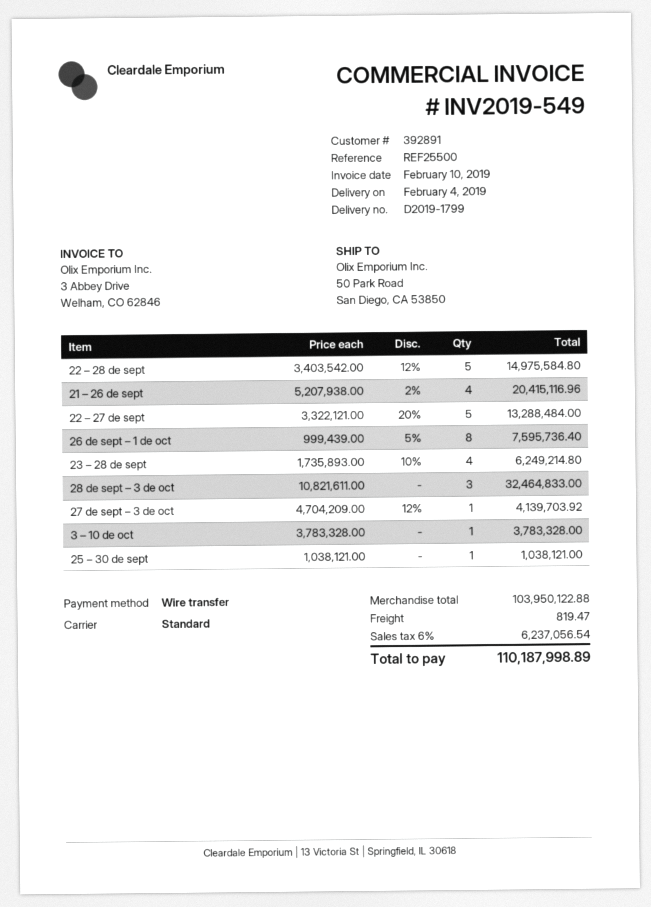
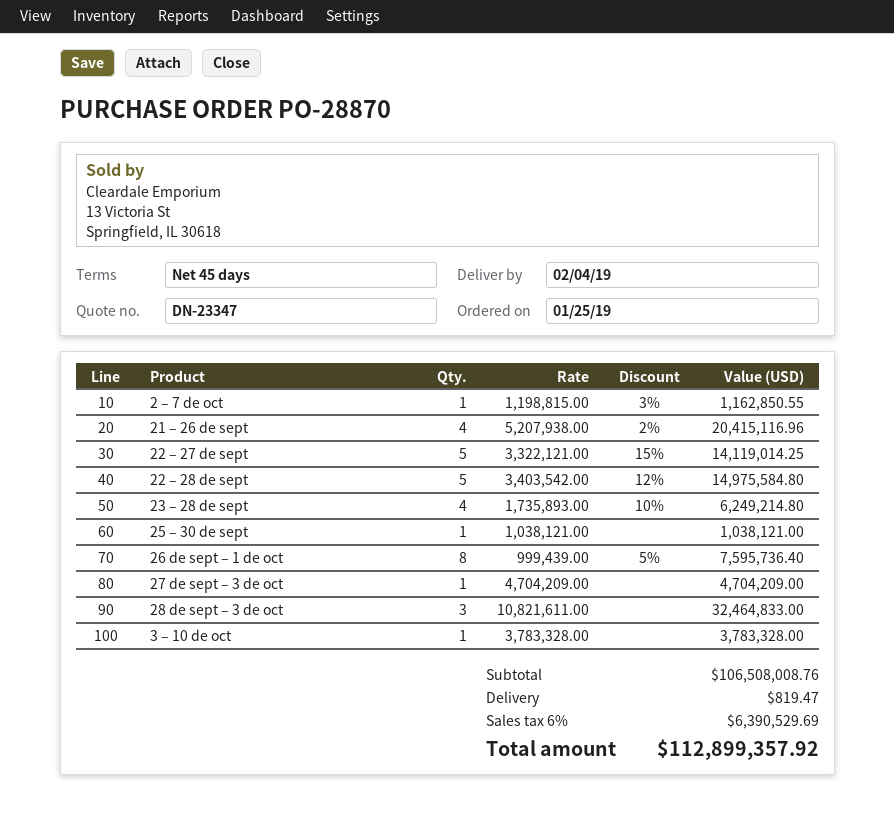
22 – 27 de sept: 5 x 3322121.00 - 20% = 13288484.00 -> 5 x 3322121.00 - 15% = 14119014.25
27 de sept – 3 de oct: 1 x 4704209.00 - 12% = 4139703.92 -> 1 x 4704209.00 = 4704209.00
2 – 7 de oct: none -> 1 x 1198815.00 - 3% = 1162850.55
subtotal: 103950122.88 -> 106508008.76
tax: 6% = 6237056.54 -> 6% = 6390529.69
total: 110187998.89 -> 112899357.92

